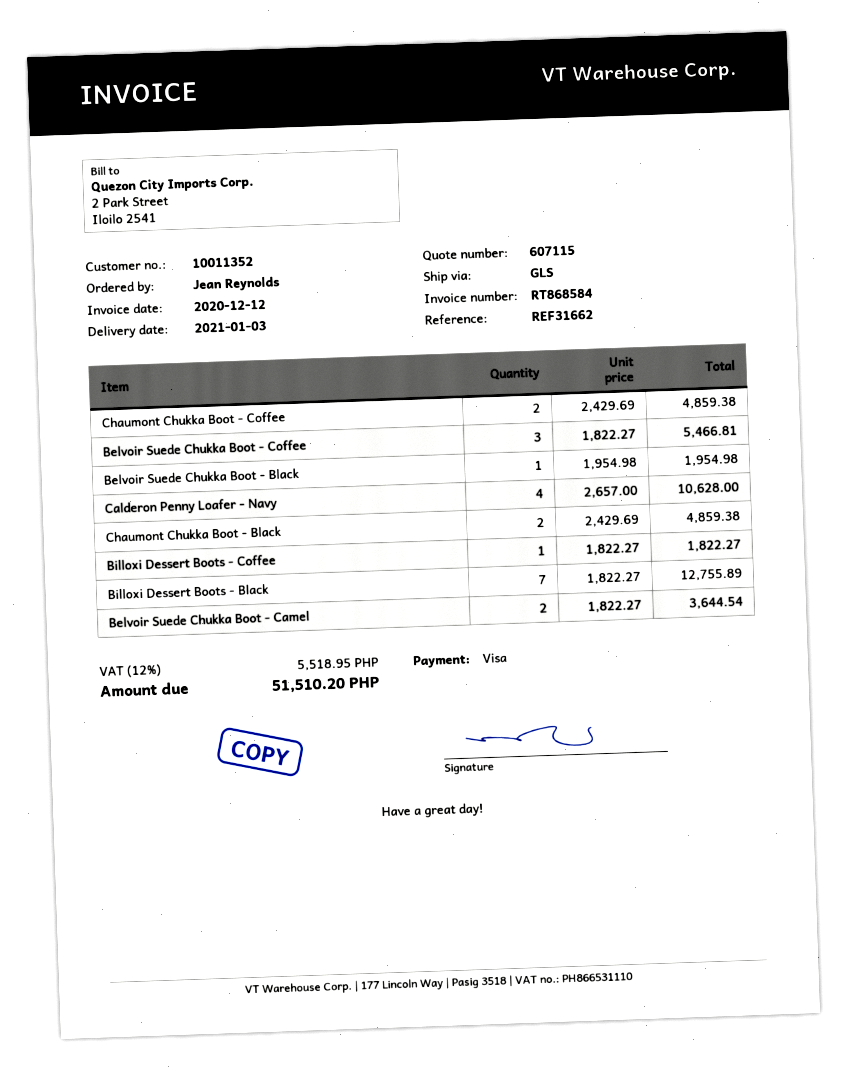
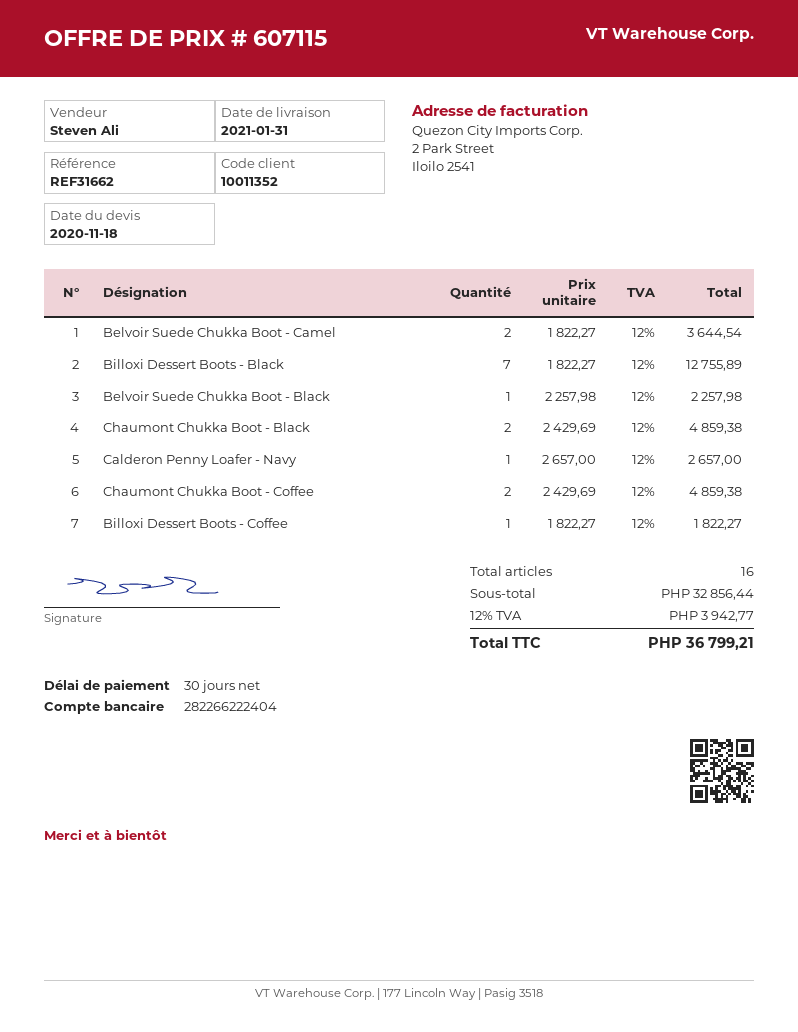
delivery date: 2021-01-03 -> 2021-01-31
Belvoir Suede Chukka Boot - Coffee: 3 x 1822.27 = 5466.81 -> none
Belvoir Suede Chukka Boot - Black: 1 x 1954.98 = 1954.98 -> 1 x 2257.98 = 2257.98
Calderon Penny Loafer - Navy: 4 x 2657.00 = 10628.00 -> 1 x 2657.00 = 2657.00
tax: 12% = 5518.95 -> 12% = 3942.77
total: 51510.20 -> 36799.21

